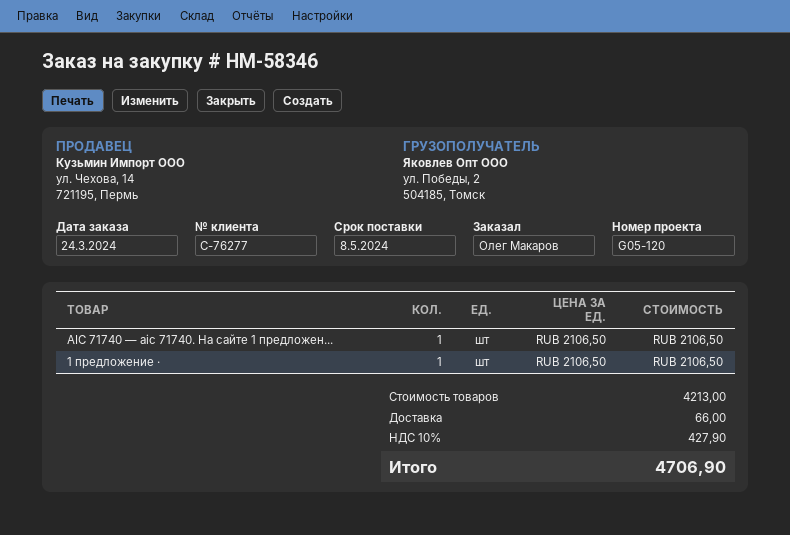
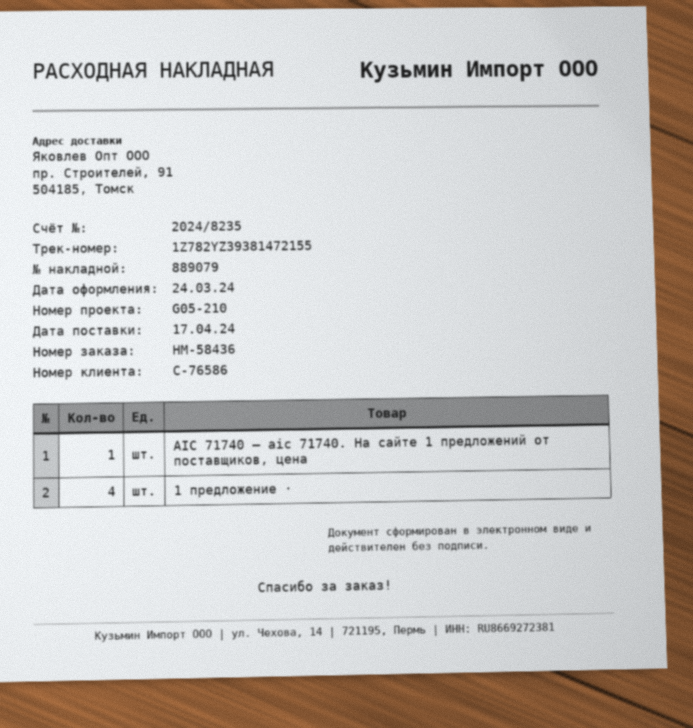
order number: HM-58346 -> HM-58436
delivery date: 2024-05-08 -> 2024-04-17
customer number: C-76277 -> C-76586
reference: G05-120 -> G05-210
ship to: ул. Победы, 2, 504185, Томск -> пр. Строителей, 91, 504185, Томск
1 предложение ·: 1 -> 4

